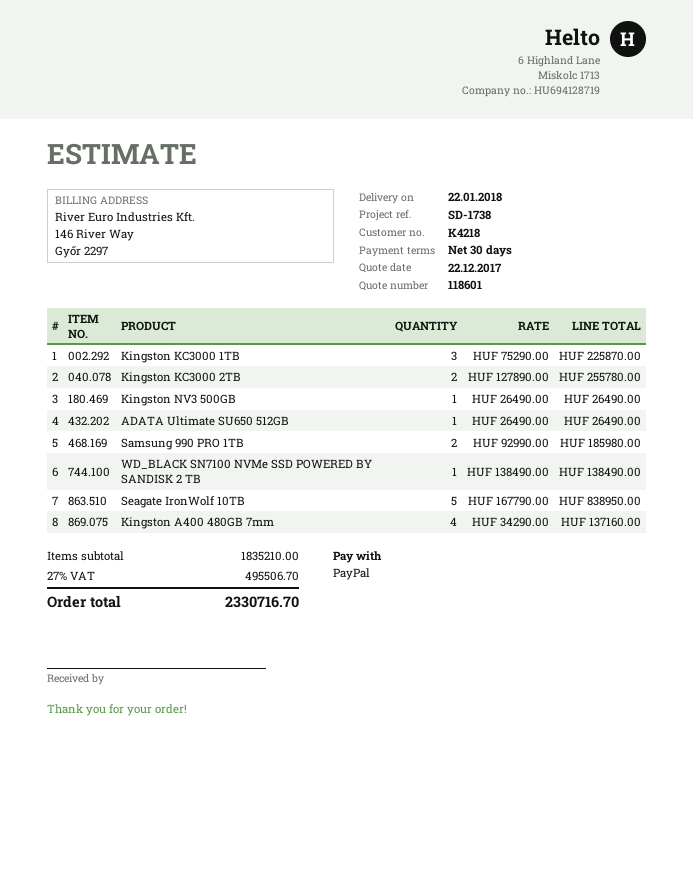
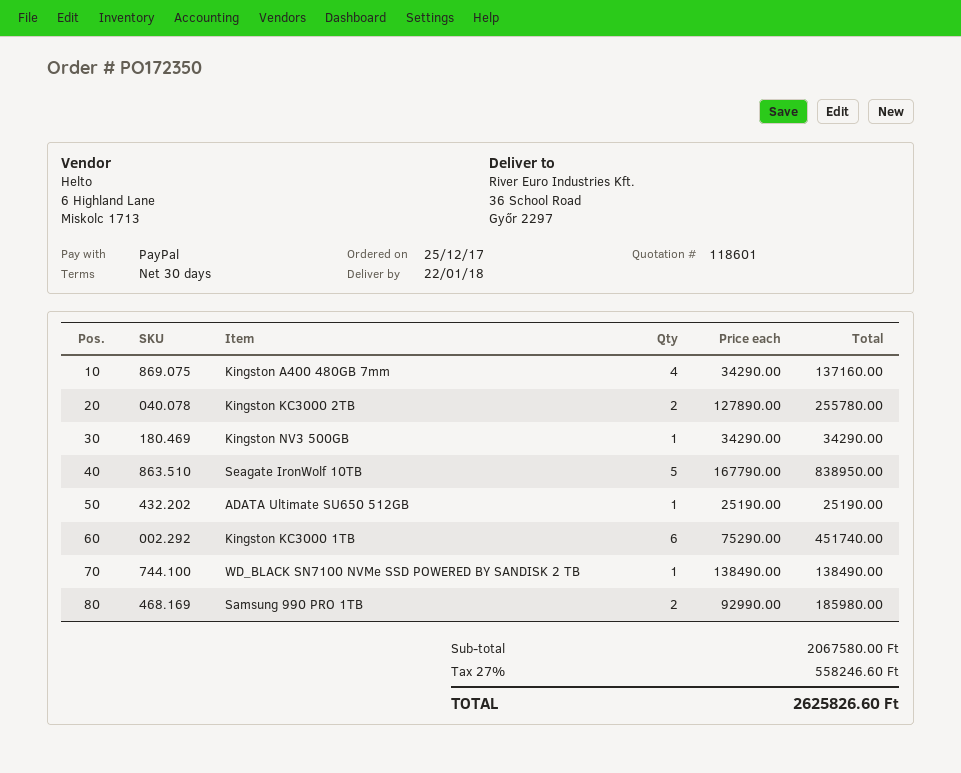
Kingston KC3000 1TB: 3 x 75290.00 = 225870.00 -> 6 x 75290.00 = 451740.00
Kingston NV3 500GB: 1 x 26490.00 = 26490.00 -> 1 x 34290.00 = 34290.00
ADATA Ultimate SU650 512GB: 1 x 26490.00 = 26490.00 -> 1 x 25190.00 = 25190.00
subtotal: 1835210.00 -> 2067580.00
tax: 27% = 495506.70 -> 27% = 558246.60
total: 2330716.70 -> 2625826.60

